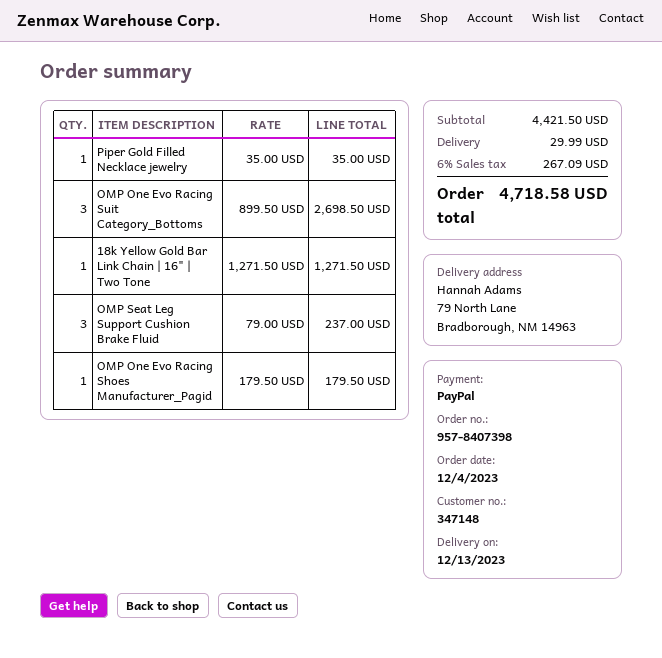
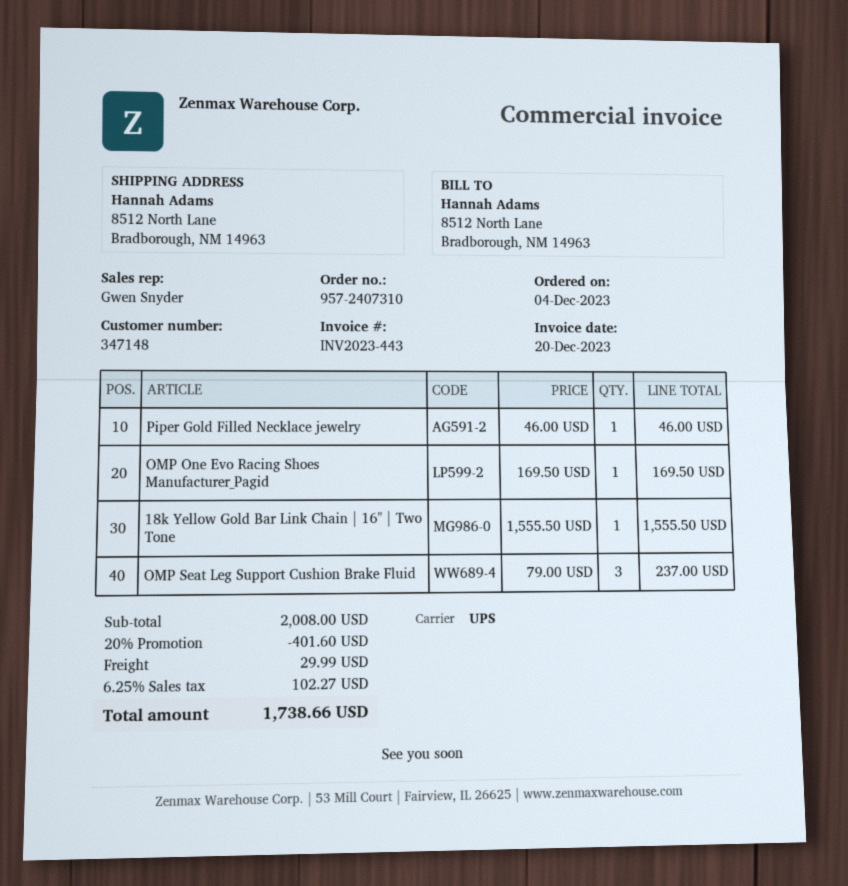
order number: 957-8407398 -> 957-2407310
ship to: 79 North Lane, Bradborough, NM 14963 -> 8512 North Lane, Bradborough, NM 14963
Piper Gold Filled Necklace jewelry: 1 x 35.00 = 35.00 -> 1 x 46.00 = 46.00
OMP One Evo Racing Suit Category_Bottoms: 3 x 899.50 = 2698.50 -> none
18k Yellow Gold Bar Link Chain | 16" | Two Tone: 1 x 1271.50 = 1271.50 -> 1 x 1555.50 = 1555.50
OMP One Evo Racing Shoes Manufacturer_Pagid: 1 x 179.50 = 179.50 -> 1 x 169.50 = 169.50
subtotal: 4421.50 -> 2008.00
discount: none -> 20% = 401.60
tax: 6% = 267.09 -> 6.25% = 102.27
total: 4718.58 -> 1738.66

